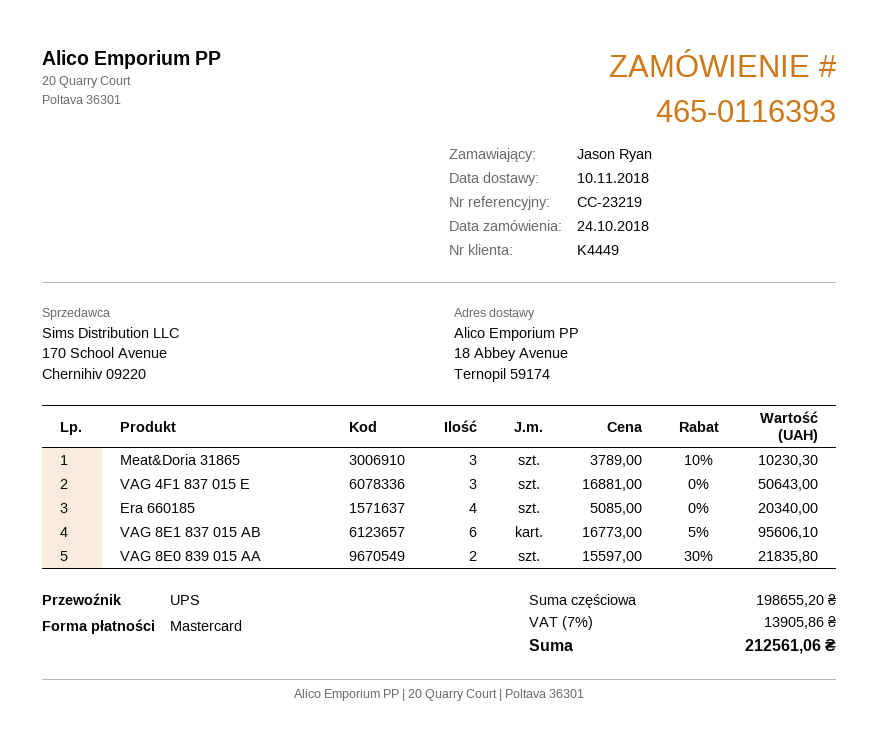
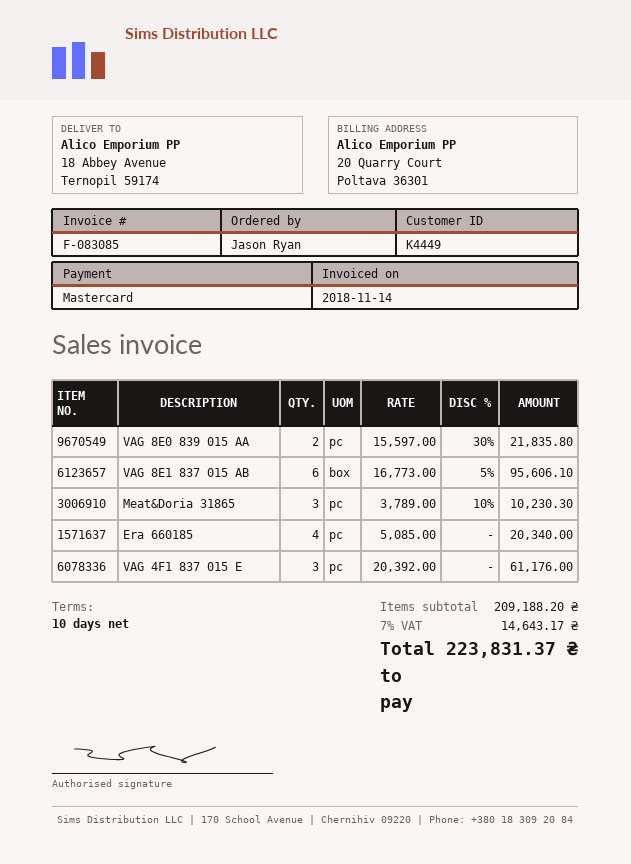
VAG 4F1 837 015 E: 3 x 16881.00 = 50643.00 -> 3 x 20392.00 = 61176.00
subtotal: 198655.20 -> 209188.20
tax: 7% = 13905.86 -> 7% = 14643.17
total: 212561.06 -> 223831.37

